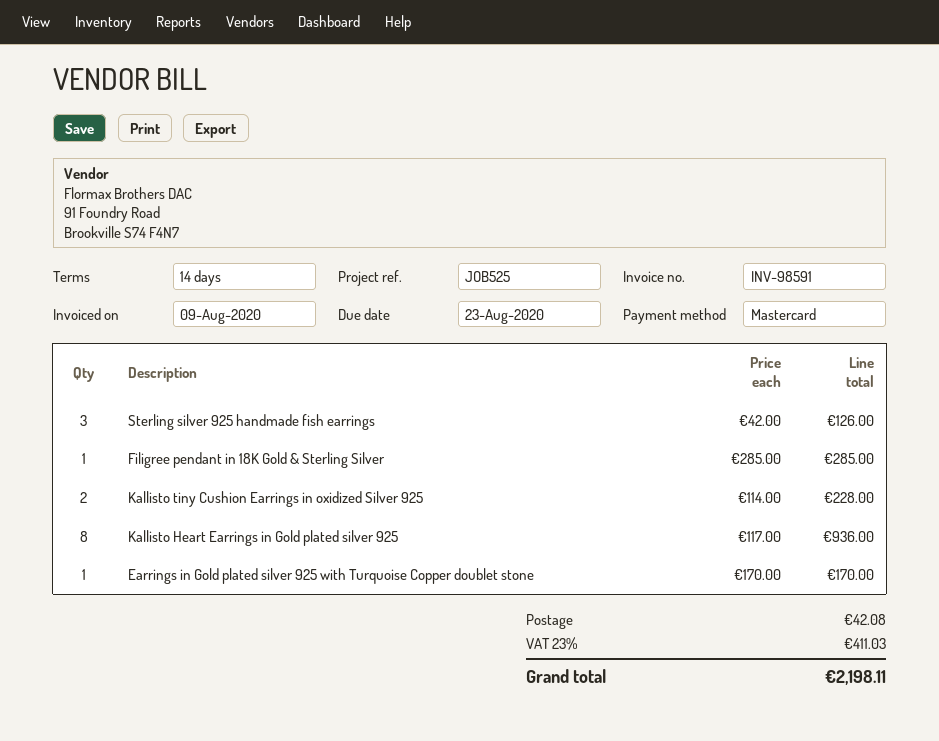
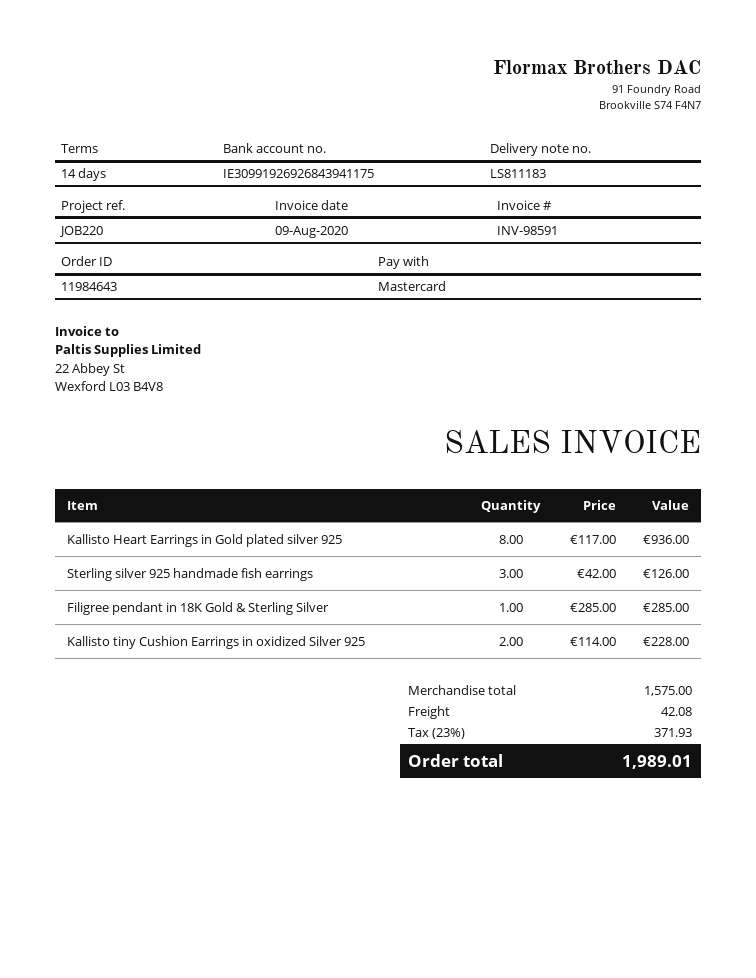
reference: JOB525 -> JOB220
Earrings in Gold plated silver 925 with Turquoise Copper doublet stone: 1 x 170.00 = 170.00 -> none
tax: 23% = 411.03 -> 23% = 371.93
total: 2198.11 -> 1989.01

